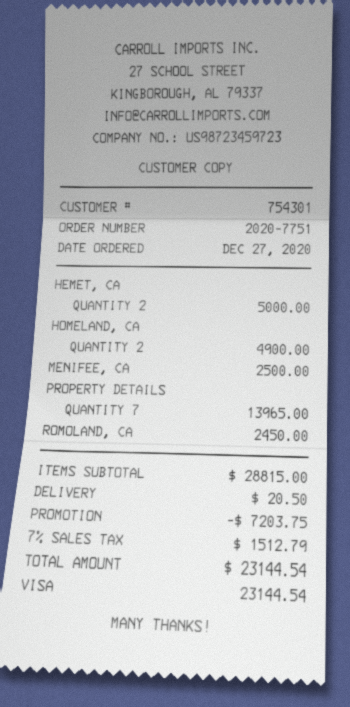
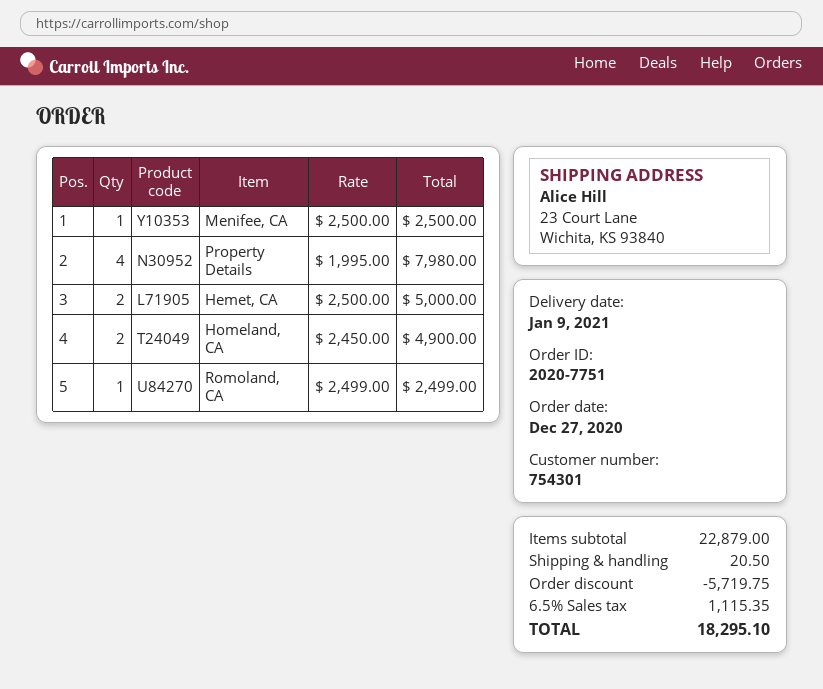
PROPERTY DETAILS: 7 for 13965.00 -> 4 for 7980.00
ROMOLAND, CA: 1 for 2450.00 -> 1 for 2499.00
subtotal: 28815.00 -> 22879.00
discount: 7203.75 -> 5719.75
tax: 7% = 1512.79 -> 6.5% = 1115.35
total: 23144.54 -> 18295.10

